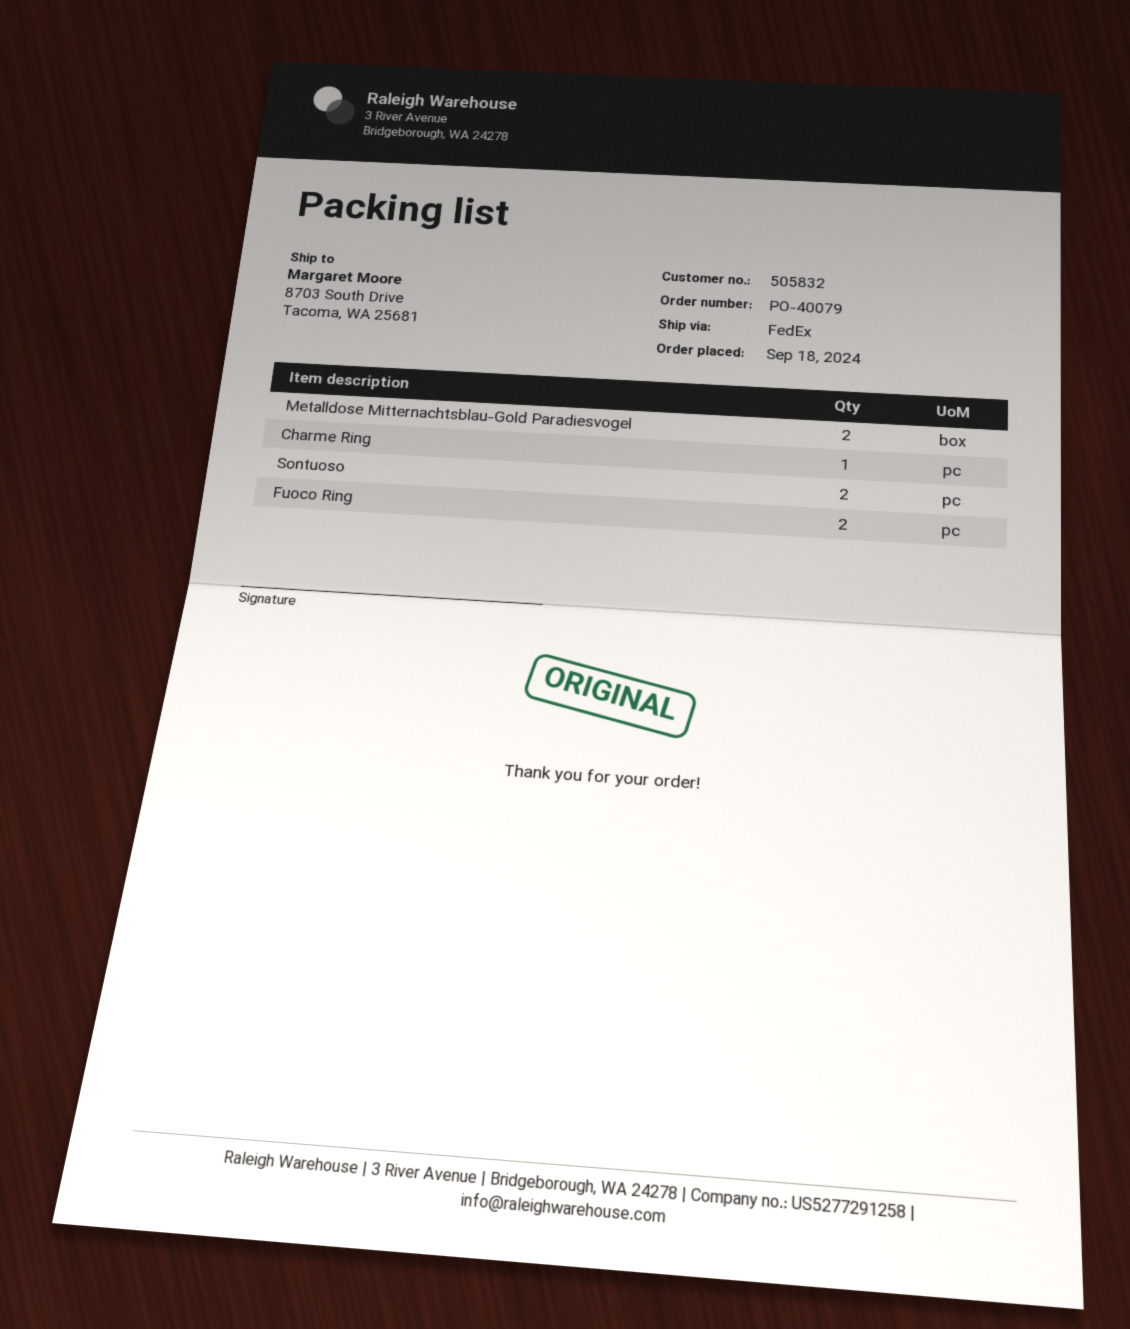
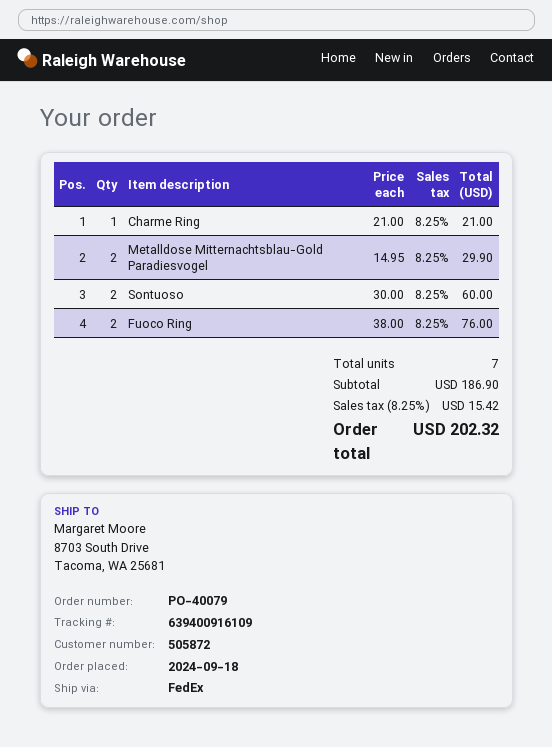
customer number: 505832 -> 505872

